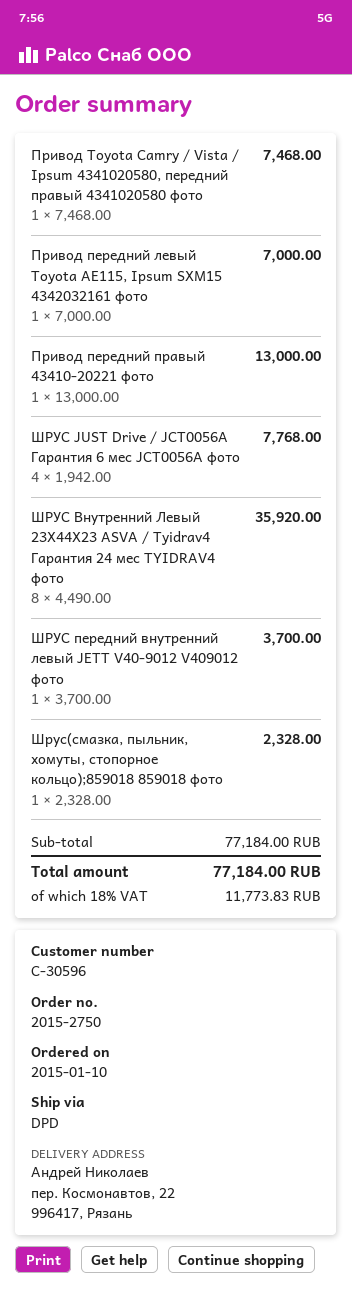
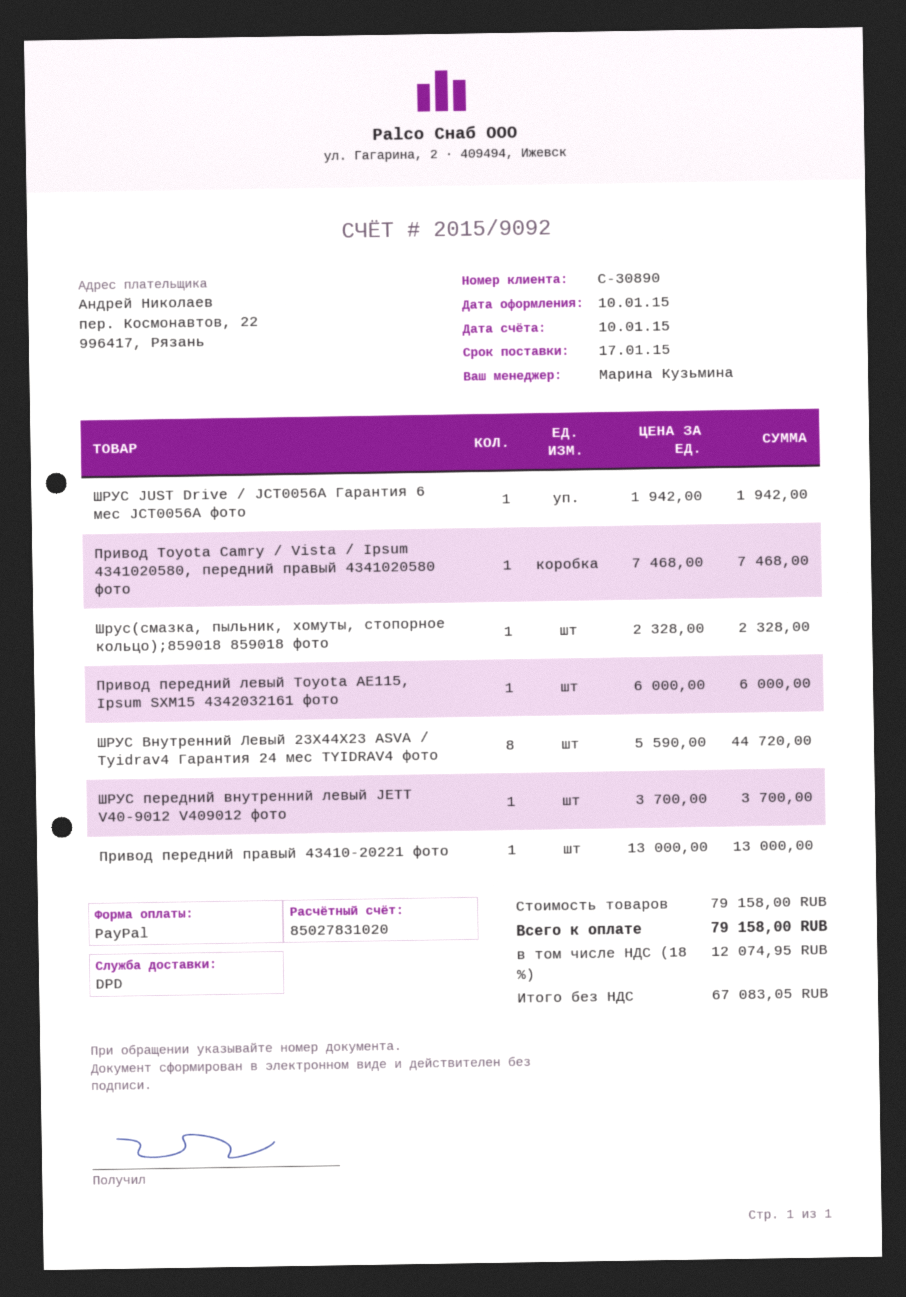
customer number: C-30596 -> C-30890
Привод передний левый Toyota AE115, Ipsum SXM15 4342032161 фото: 1 x 7000.00 = 7000.00 -> 1 x 6000.00 = 6000.00
ШРУС JUST Drive / JCT0056A Гарантия 6 мес JCT0056A фото: 4 x 1942.00 = 7768.00 -> 1 x 1942.00 = 1942.00
ШРУС Внутренний Левый 23X44X23 ASVA / Tyidrav4 Гарантия 24 мес TYIDRAV4 фото: 8 x 4490.00 = 35920.00 -> 8 x 5590.00 = 44720.00
subtotal: 77184.00 -> 79158.00
tax: 18% = 11773.83 -> 18% = 12074.95
total: 77184.00 -> 79158.00

